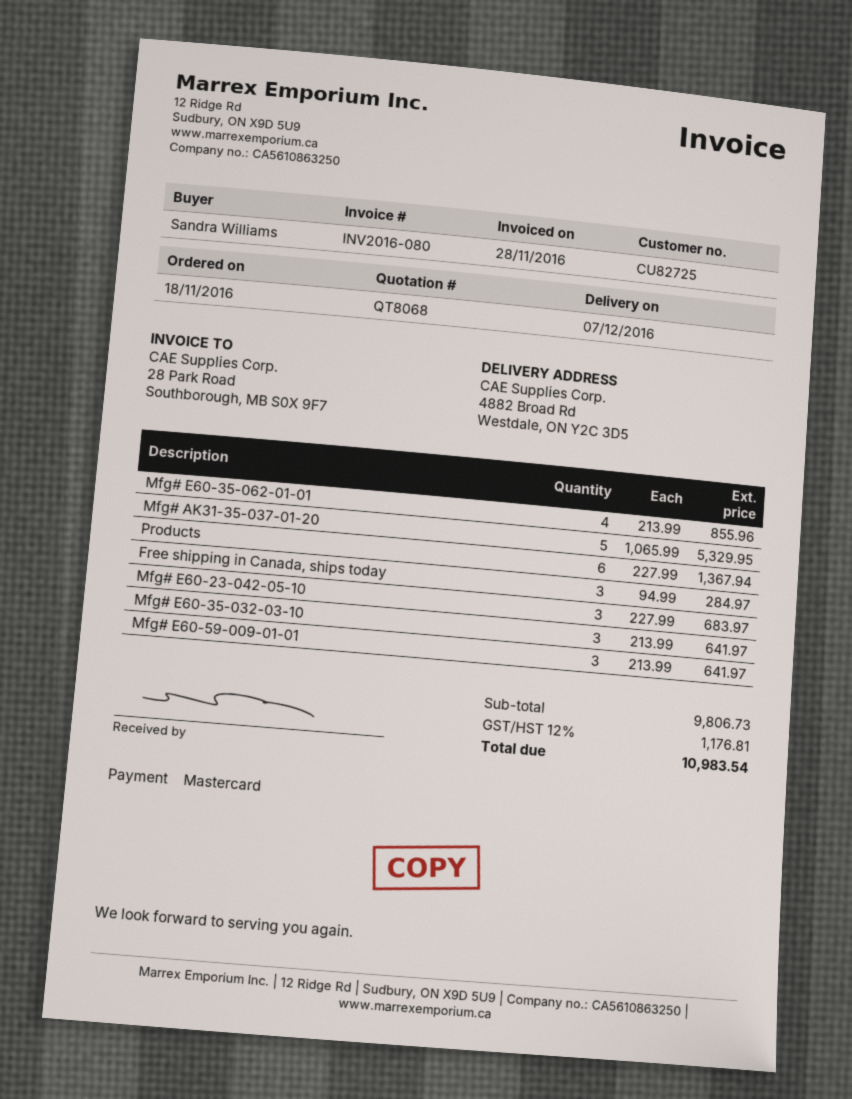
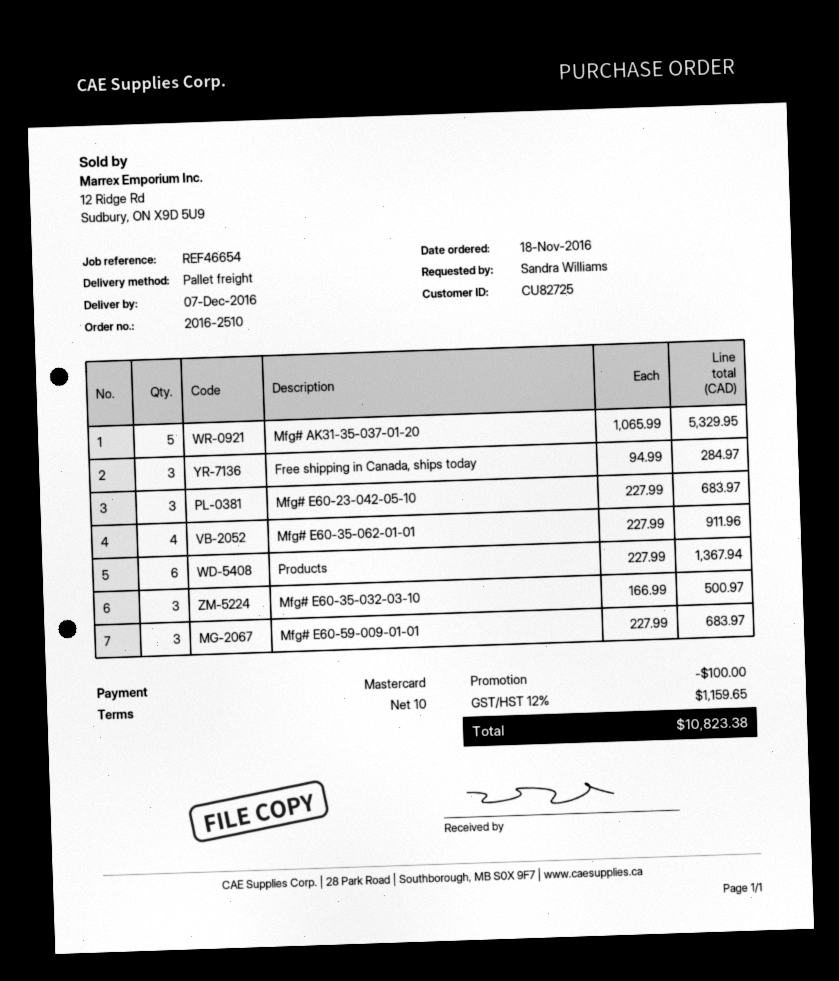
Mfg# E60-35-062-01-01: 4 x 213.99 = 855.96 -> 4 x 227.99 = 911.96
Mfg# E60-35-032-03-10: 3 x 213.99 = 641.97 -> 3 x 166.99 = 500.97
Mfg# E60-59-009-01-01: 3 x 213.99 = 641.97 -> 3 x 227.99 = 683.97
discount: none -> 100.00
tax: 12% = 1176.81 -> 12% = 1159.65
total: 10983.54 -> 10823.38

